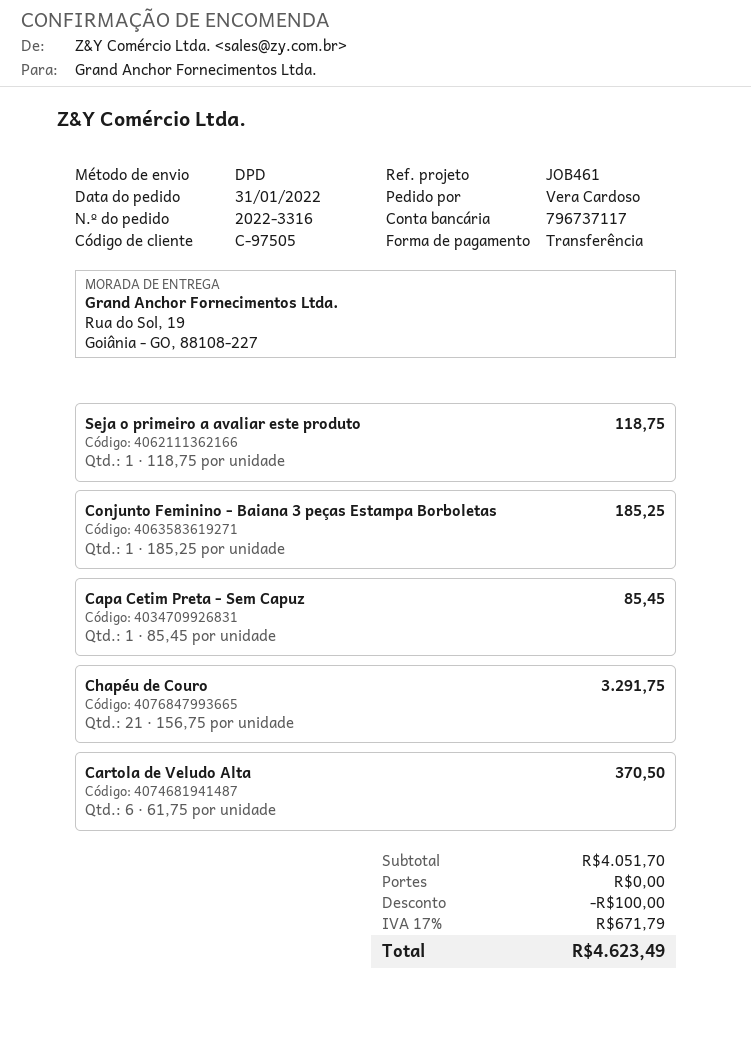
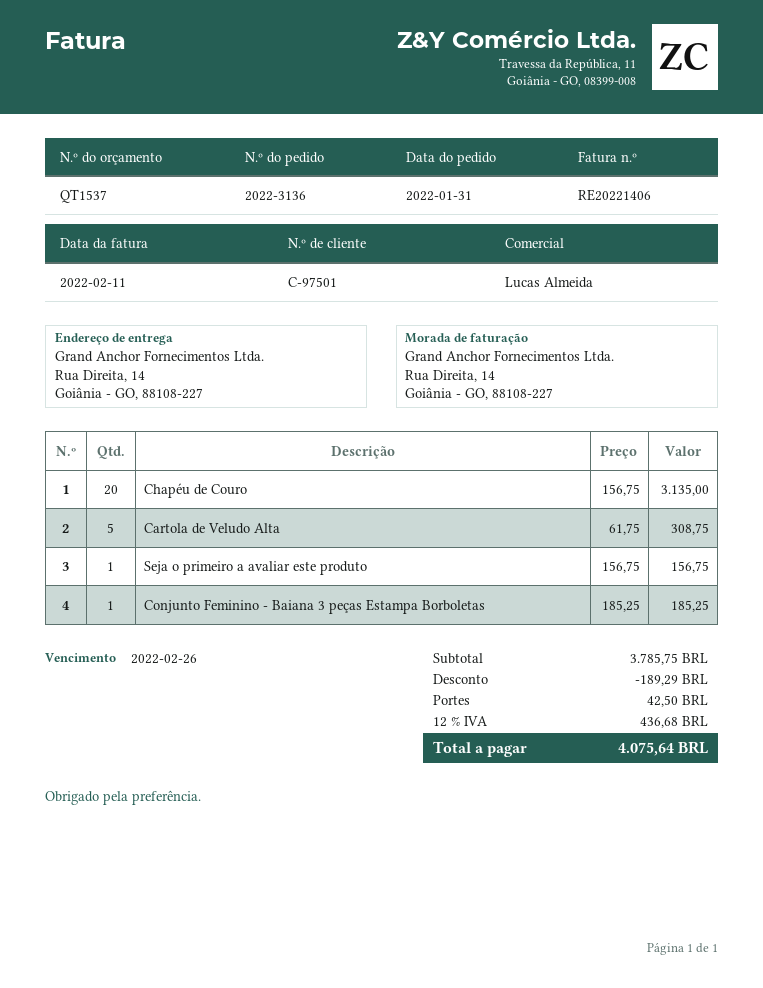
order number: 2022-3316 -> 2022-3136
customer number: C-97505 -> C-97501
ship to: Rua do Sol, 19, Goiânia - GO, 88108-227 -> Rua Direita, 14, Goiânia - GO, 88108-227
Seja o primeiro a avaliar este produto: 1 x 118.75 = 118.75 -> 1 x 156.75 = 156.75
Capa Cetim Preta - Sem Capuz: 1 x 85.45 = 85.45 -> none
Chapéu de Couro: 21 x 156.75 = 3291.75 -> 20 x 156.75 = 3135.00
Cartola de Veludo Alta: 6 x 61.75 = 370.50 -> 5 x 61.75 = 308.75
subtotal: 4051.70 -> 3785.75
discount: 100.00 -> 189.29
shipping: 0.00 -> 42.50
tax: 17% = 671.79 -> 12% = 436.68
total: 4623.49 -> 4075.64

